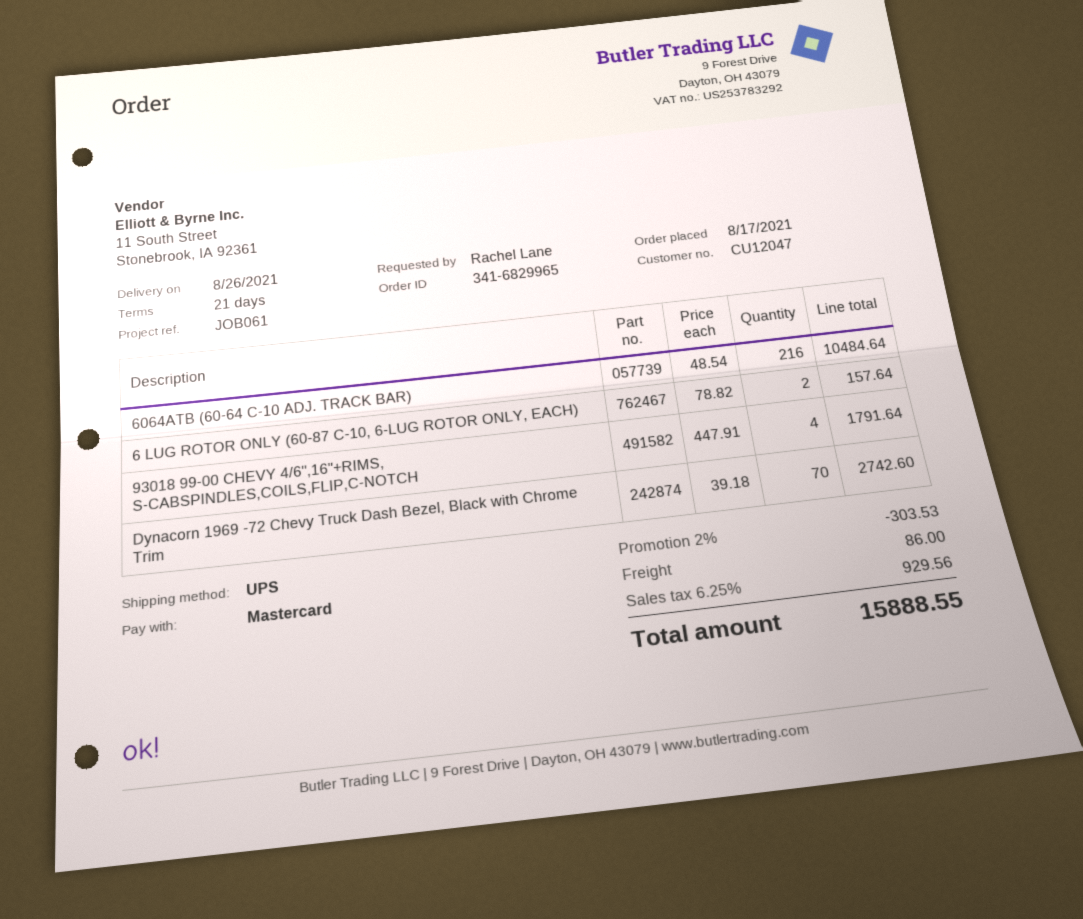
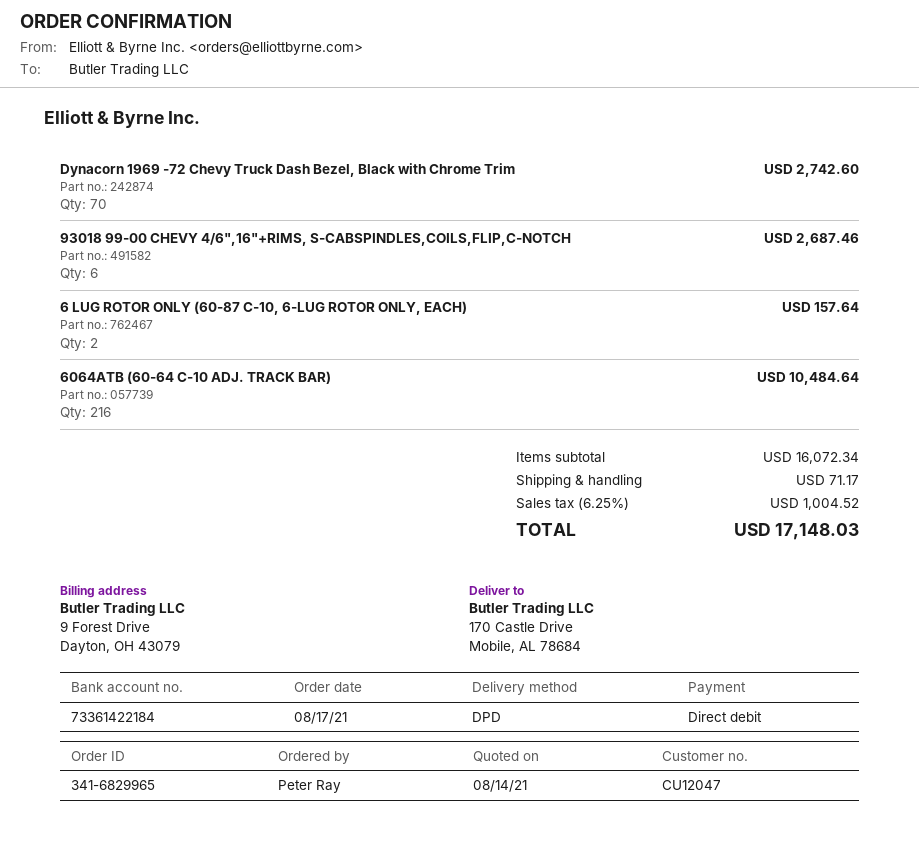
ordered by: Rachel Lane -> Peter Ray
payment method: Mastercard -> direct debit
shipping method: UPS -> DPD
93018 99-00 CHEVY 4/6",16"+RIMS, S-CABSPINDLES,COILS,FLIP,C-NOTCH: 4 for 1791.64 -> 6 for 2687.46
discount: 2% = 303.53 -> none
shipping: 86.00 -> 71.17
tax: 6.25% = 929.56 -> 6.25% = 1004.52
total: 15888.55 -> 17148.03

